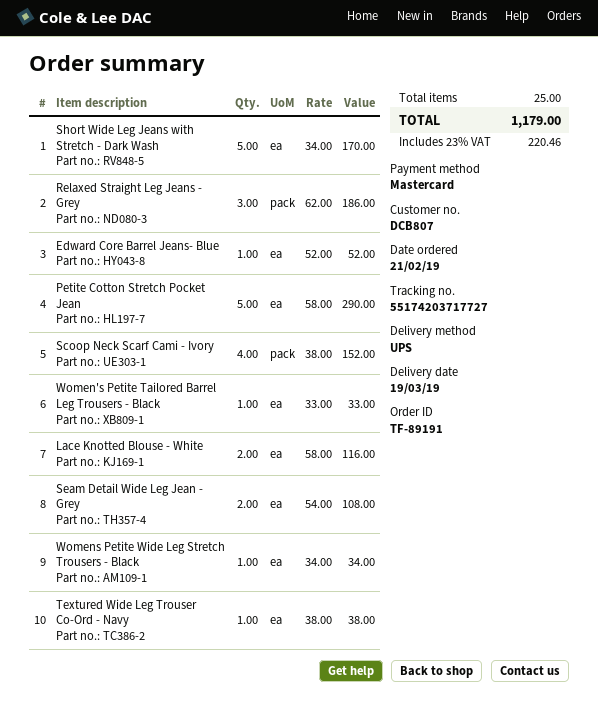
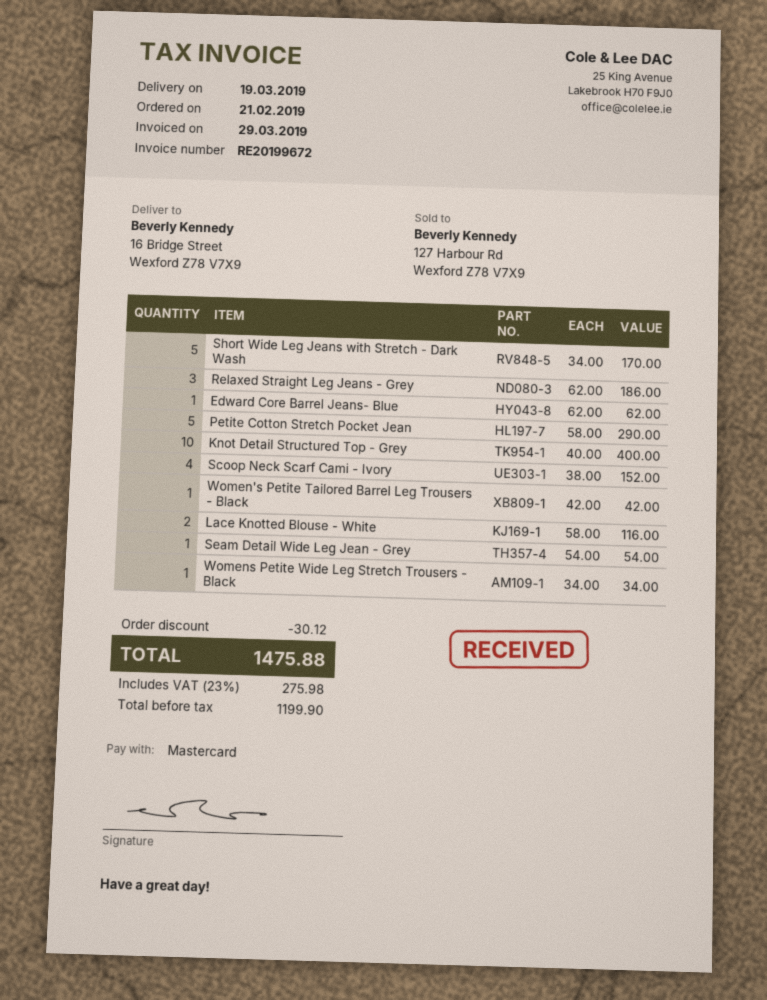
Edward Core Barrel Jeans- Blue: 1 x 52.00 = 52.00 -> 1 x 62.00 = 62.00
Women's Petite Tailored Barrel Leg Trousers - Black: 1 x 33.00 = 33.00 -> 1 x 42.00 = 42.00
Seam Detail Wide Leg Jean - Grey: 2 x 54.00 = 108.00 -> 1 x 54.00 = 54.00
Textured Wide Leg Trouser Co-Ord - Navy: 1 x 38.00 = 38.00 -> none
Knot Detail Structured Top - Grey: none -> 10 x 40.00 = 400.00
discount: none -> 30.12
tax: 23% = 220.46 -> 23% = 275.98
total: 1179.00 -> 1475.88

